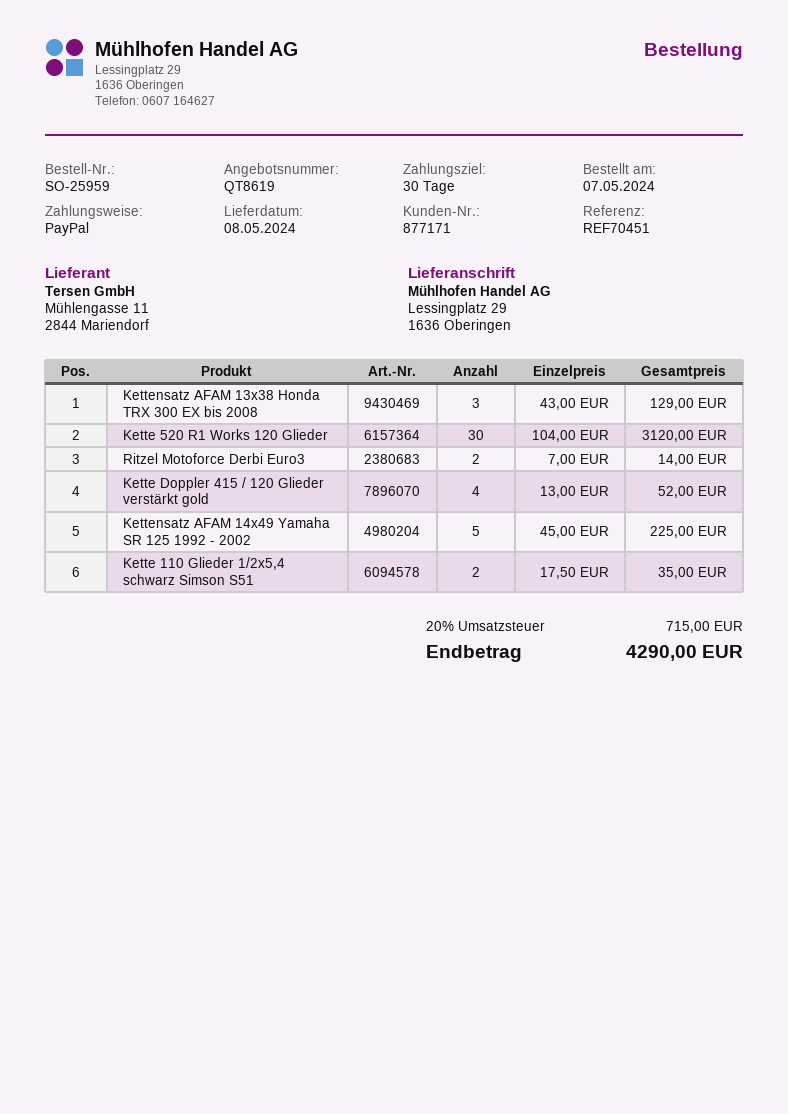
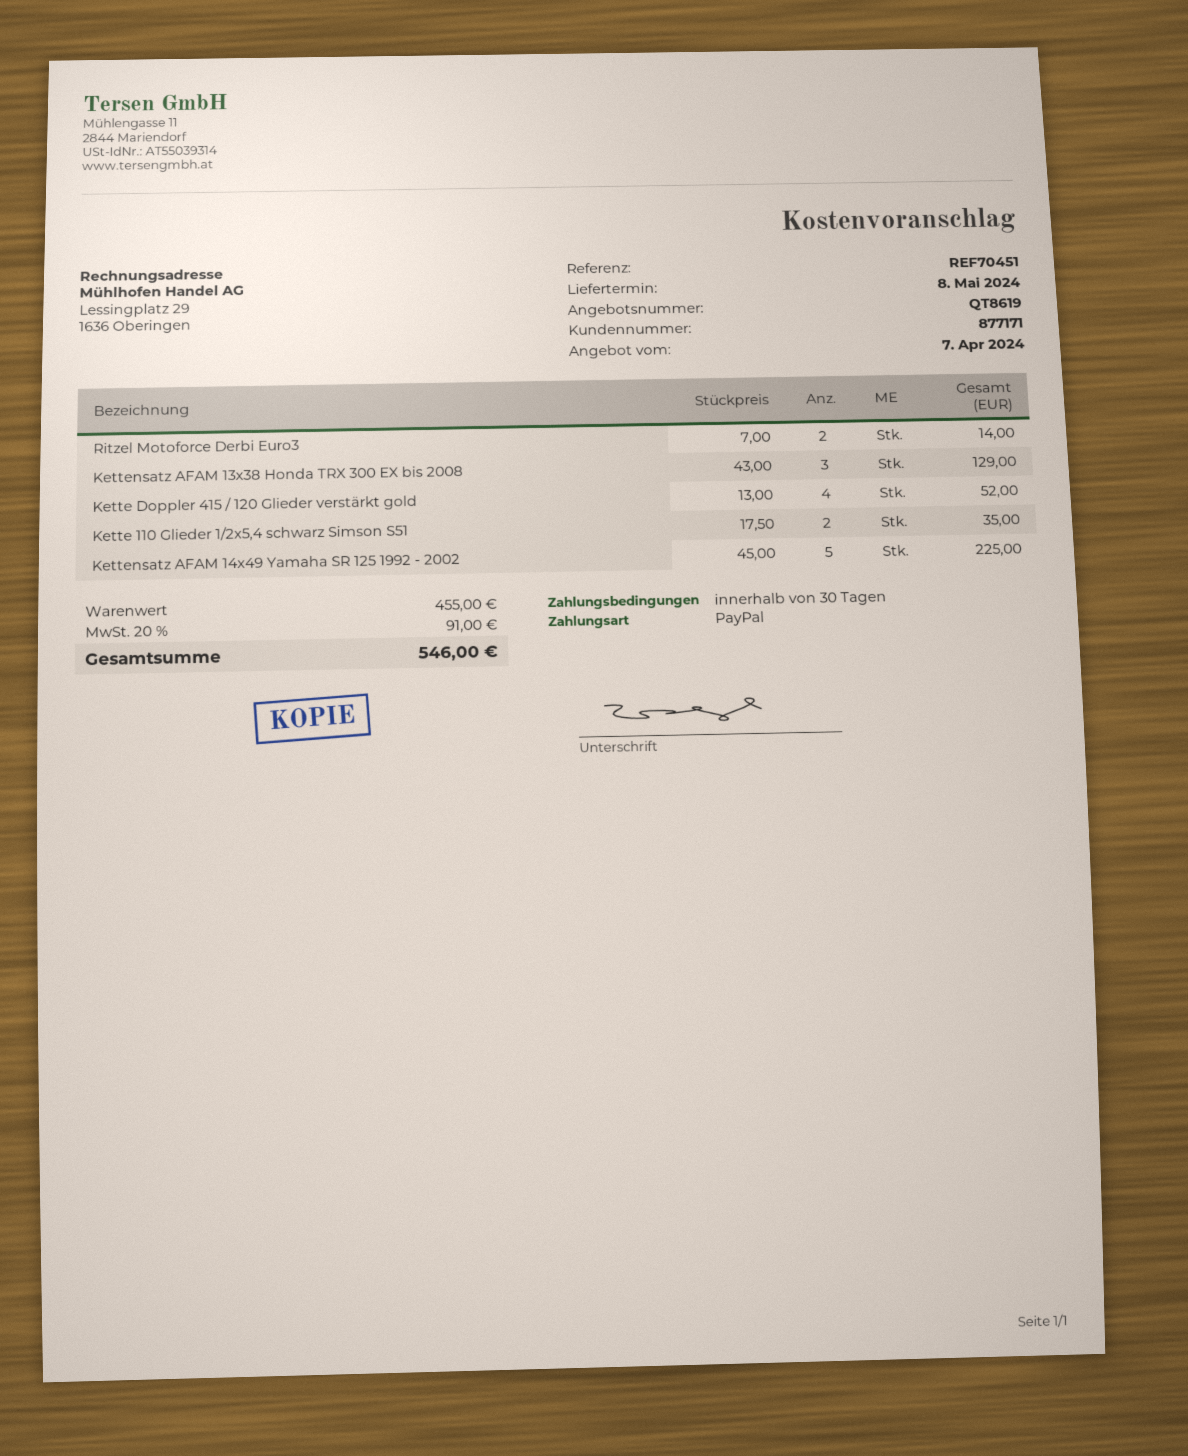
Kette 520 R1 Works 120 Glieder: 30 x 104.00 = 3120.00 -> none
tax: 20% = 715.00 -> 20% = 91.00
total: 4290.00 -> 546.00

